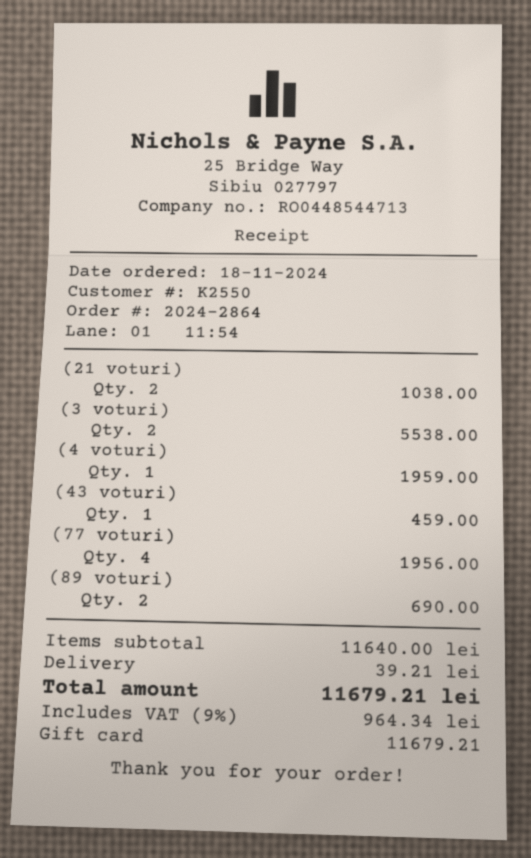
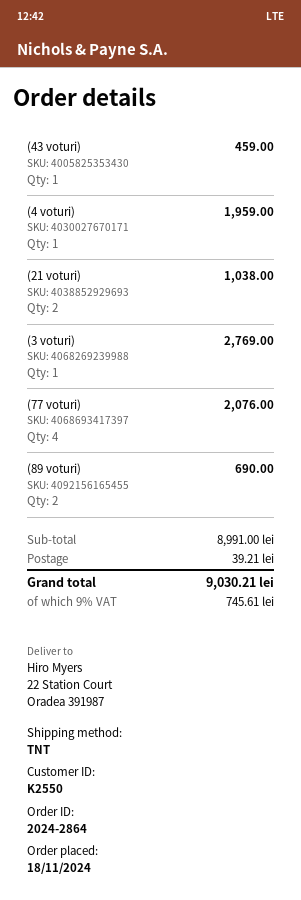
(3 voturi): 2 for 5538.00 -> 1 for 2769.00
(77 voturi): 4 for 1956.00 -> 4 for 2076.00
subtotal: 11640.00 -> 8991.00
tax: 9% = 964.34 -> 9% = 745.61
total: 11679.21 -> 9030.21

